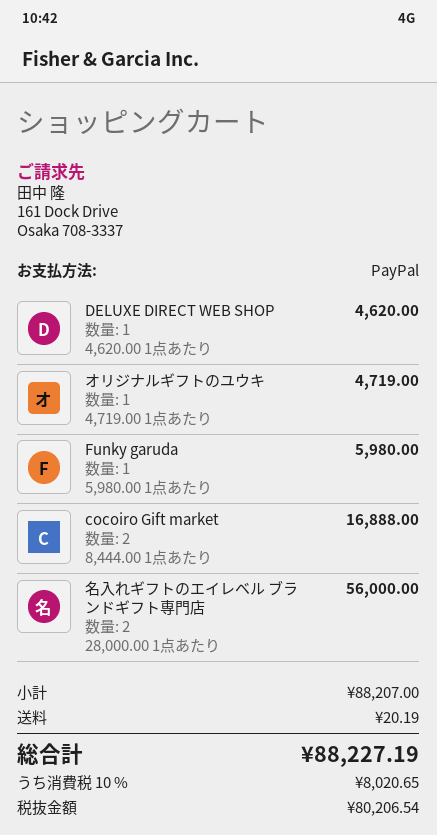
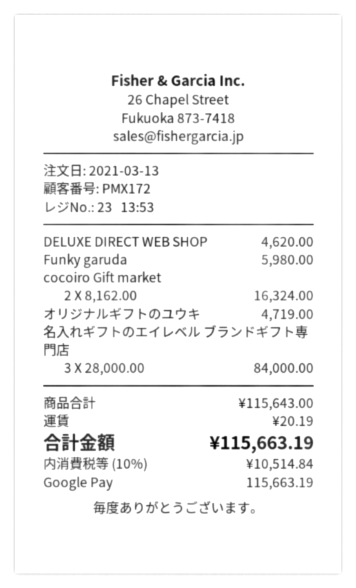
payment method: PayPal -> Google Pay
cocoiro Gift market: 2 x 8444.00 = 16888.00 -> 2 x 8162.00 = 16324.00
名入れギフトのエイレベル ブランドギフト専門店: 2 x 28000.00 = 56000.00 -> 3 x 28000.00 = 84000.00
subtotal: 88207.00 -> 115643.00
tax: 10% = 8020.65 -> 10% = 10514.84
total: 88227.19 -> 115663.19

